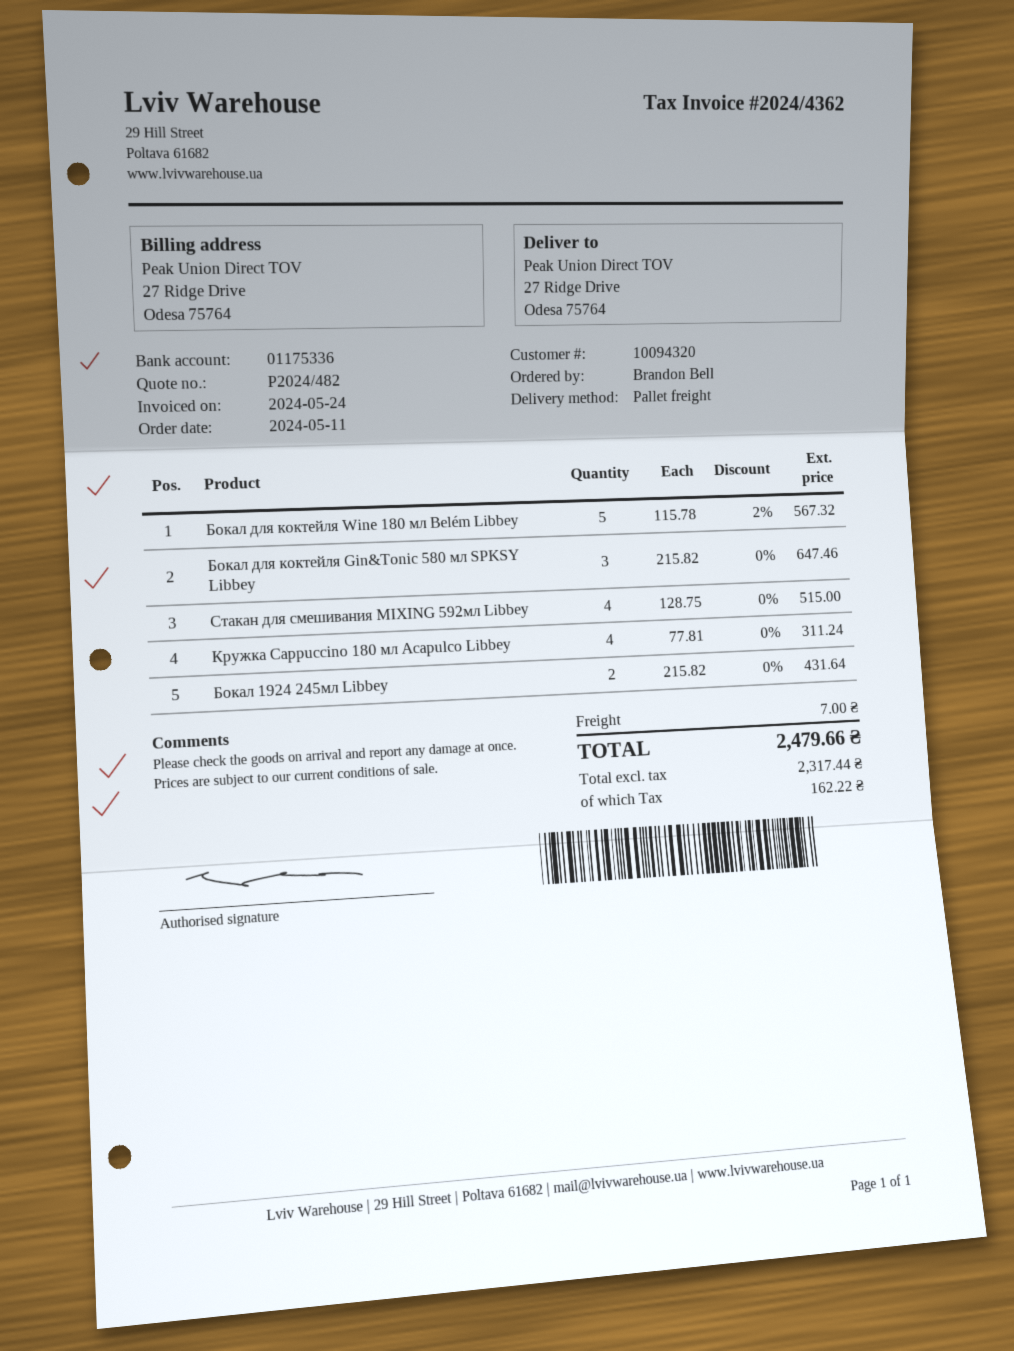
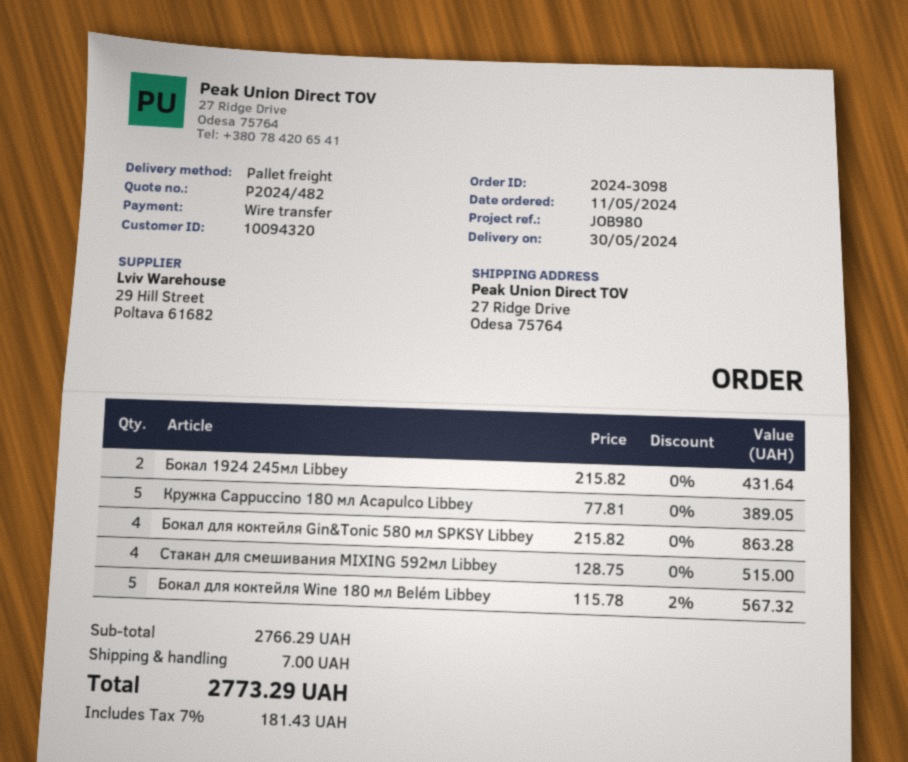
Бокал для коктейля Gin&Tonic 580 мл SPKSY Libbey: 3 x 215.82 = 647.46 -> 4 x 215.82 = 863.28
Кружка Cappuccino 180 мл Acapulco Libbey: 4 x 77.81 = 311.24 -> 5 x 77.81 = 389.05
tax: 162.22 -> 181.43
total: 2479.66 -> 2773.29

